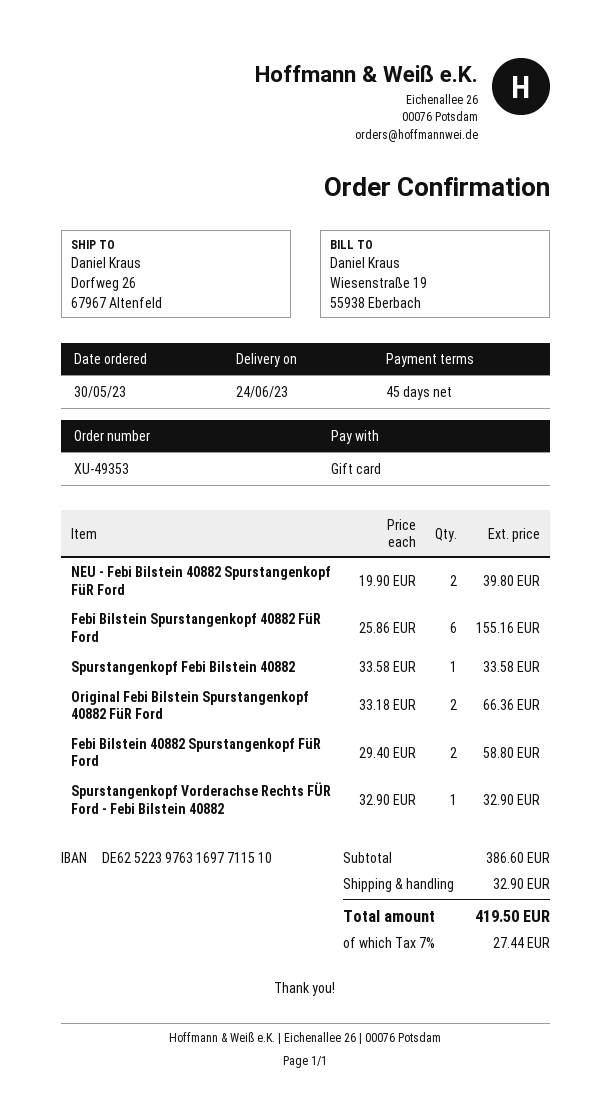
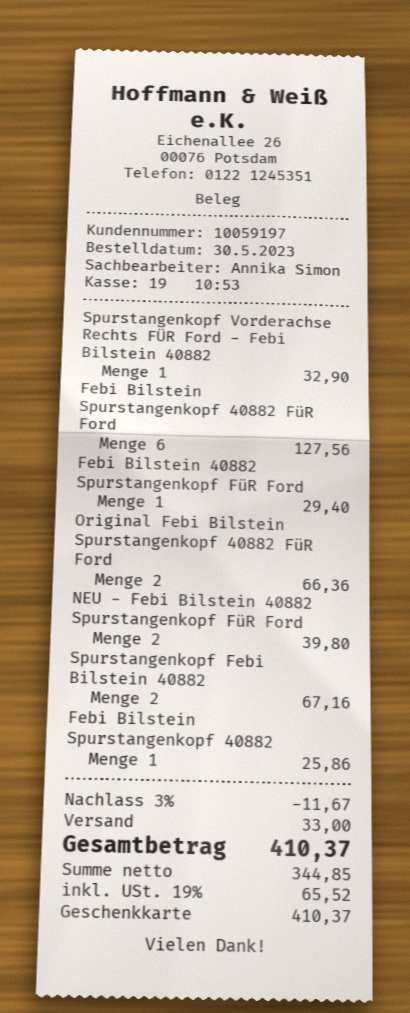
Febi Bilstein Spurstangenkopf 40882 FüR Ford: 6 for 155.16 -> 6 for 127.56
Spurstangenkopf Febi Bilstein 40882: 1 for 33.58 -> 2 for 67.16
Febi Bilstein 40882 Spurstangenkopf FüR Ford: 2 for 58.80 -> 1 for 29.40
Febi Bilstein Spurstangenkopf 40882: none -> 1 for 25.86
discount: none -> 3% = 11.67
shipping: 32.90 -> 33.00
tax: 7% = 27.44 -> 19% = 65.52
total: 419.50 -> 410.37

